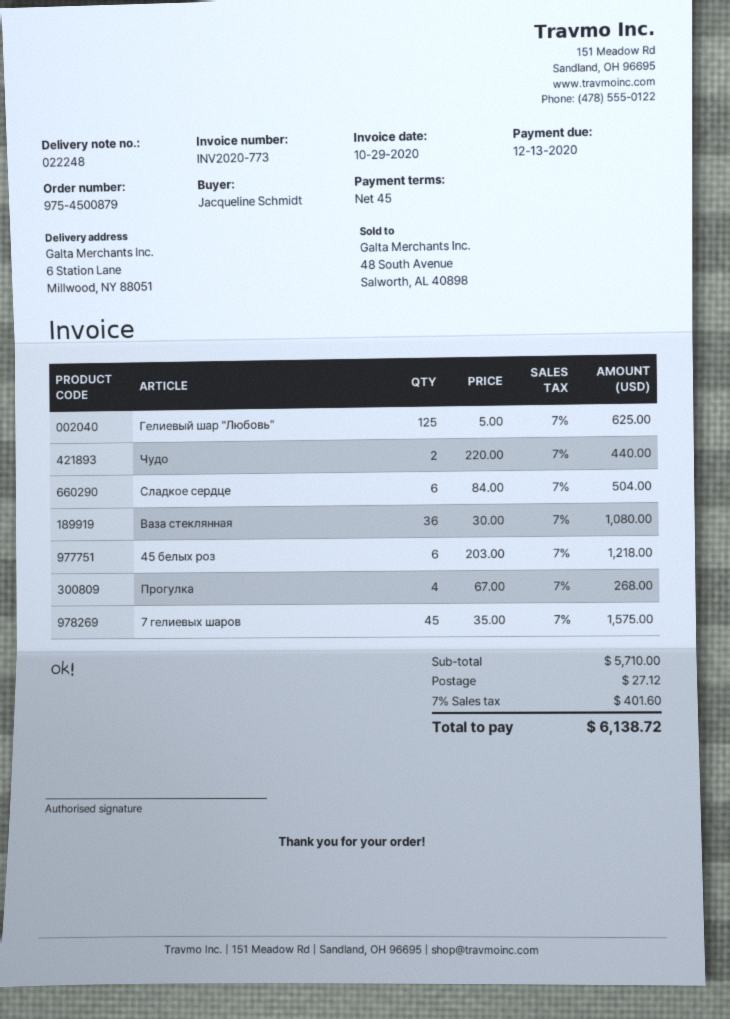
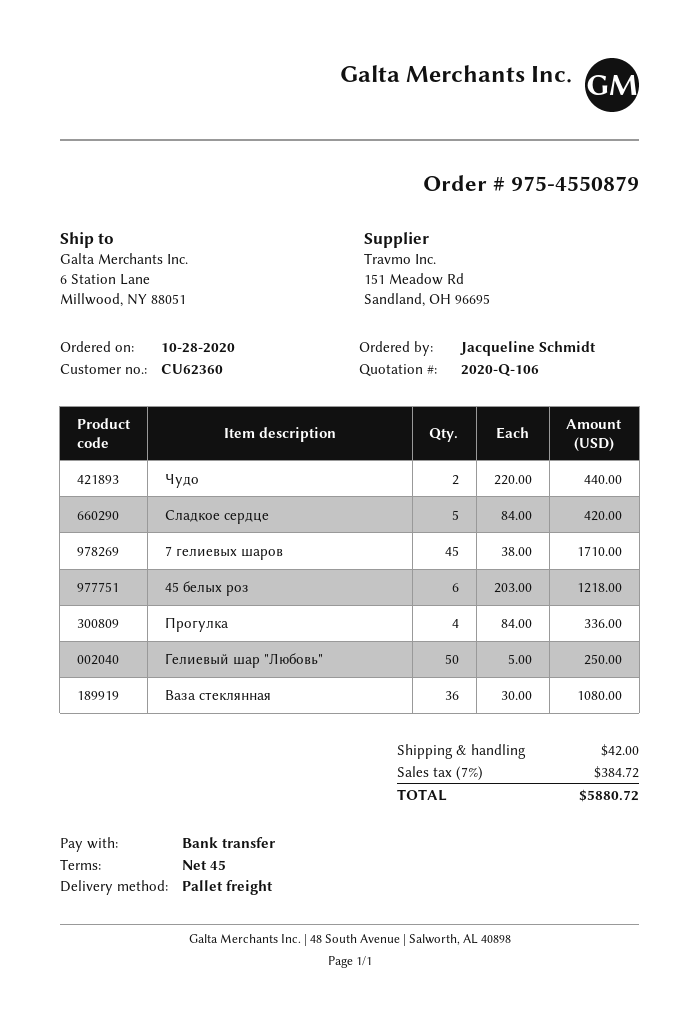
order number: 975-4500879 -> 975-4550879
Гелиевый шар "Любовь": 125 x 5.00 = 625.00 -> 50 x 5.00 = 250.00
Сладкое сердце: 6 x 84.00 = 504.00 -> 5 x 84.00 = 420.00
Прогулка: 4 x 67.00 = 268.00 -> 4 x 84.00 = 336.00
7 гелиевых шаров: 45 x 35.00 = 1575.00 -> 45 x 38.00 = 1710.00
shipping: 27.12 -> 42.00
tax: 7% = 401.60 -> 7% = 384.72
total: 6138.72 -> 5880.72

